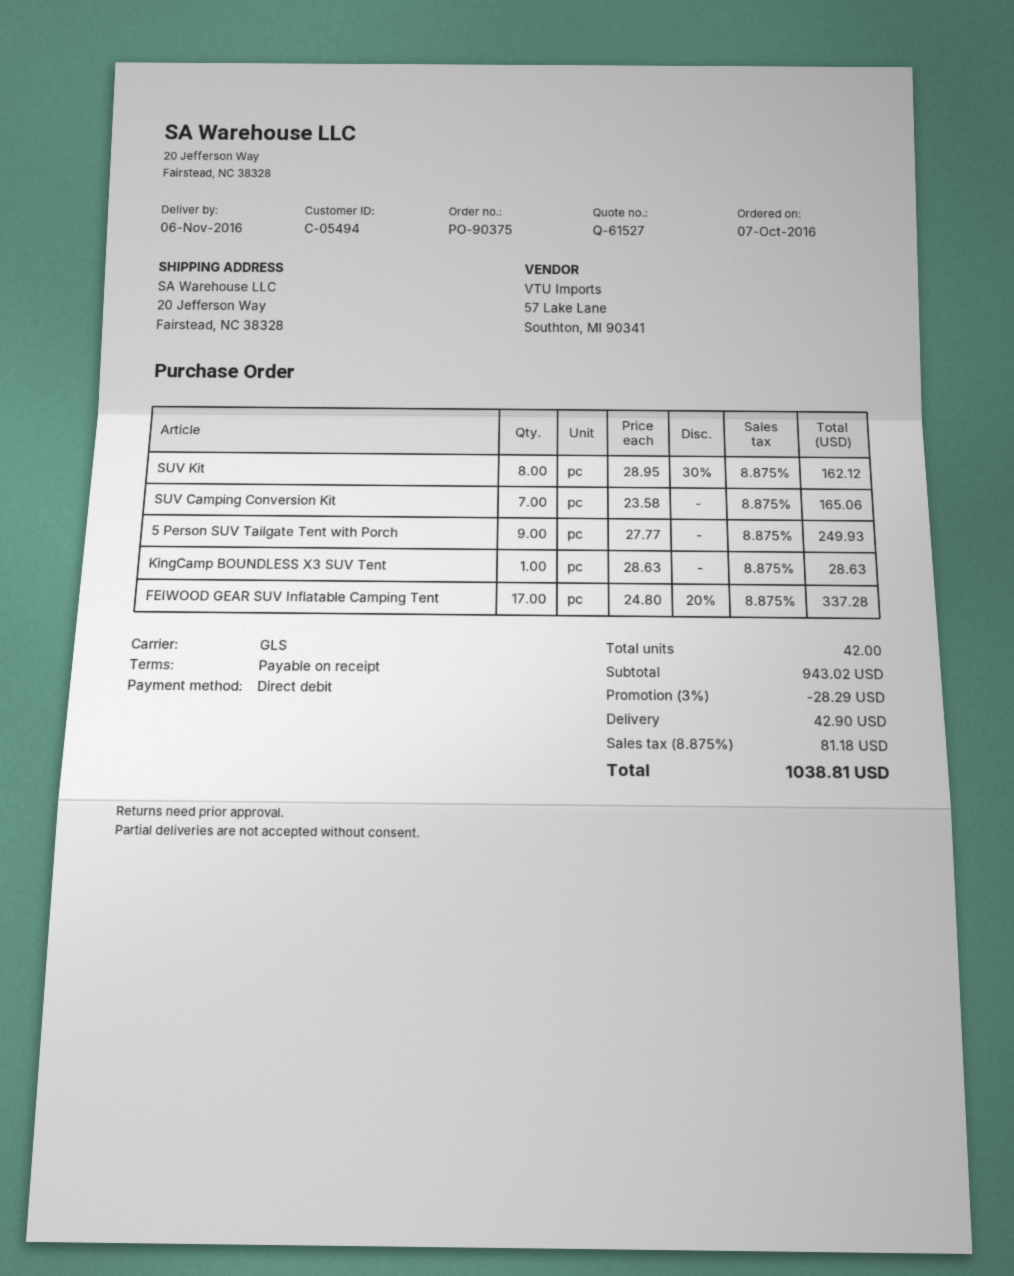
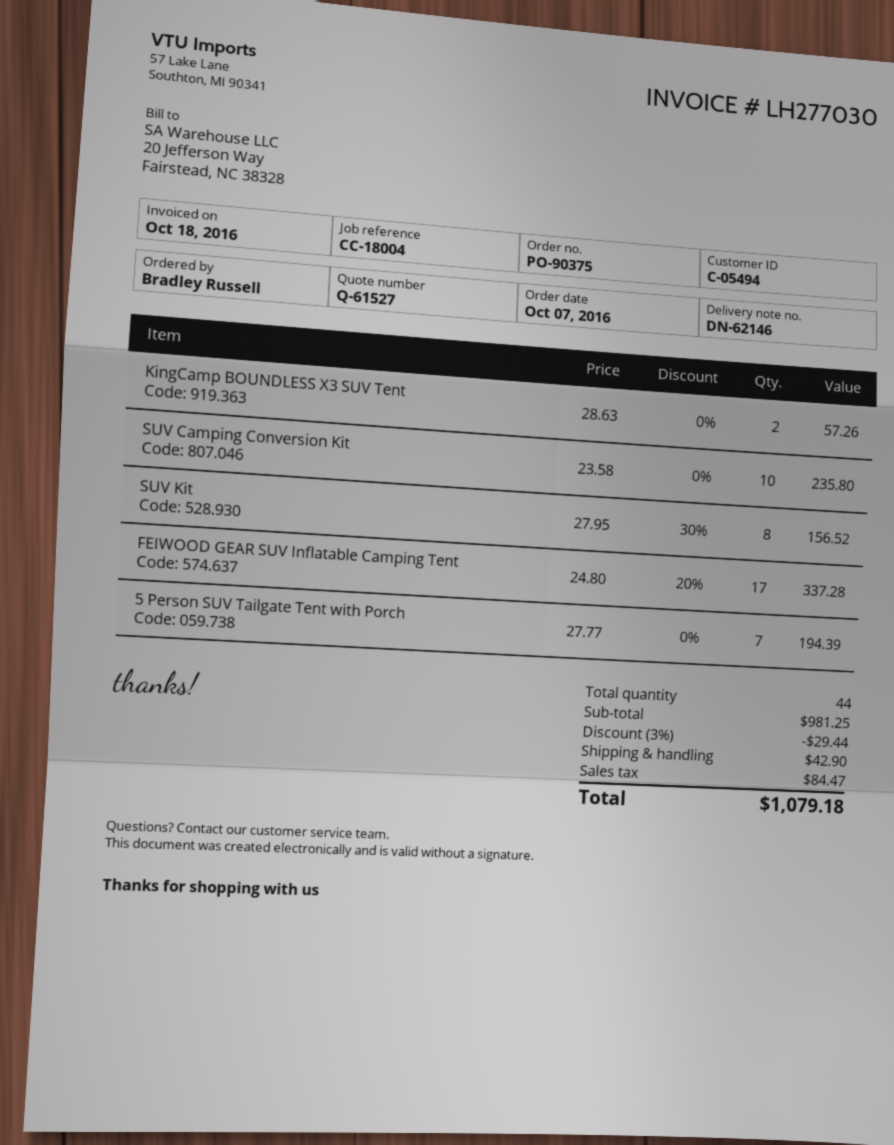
SUV Kit: 8 x 28.95 - 30% = 162.12 -> 8 x 27.95 - 30% = 156.52
SUV Camping Conversion Kit: 7 x 23.58 = 165.06 -> 10 x 23.58 = 235.80
5 Person SUV Tailgate Tent with Porch: 9 x 27.77 = 249.93 -> 7 x 27.77 = 194.39
KingCamp BOUNDLESS X3 SUV Tent: 1 x 28.63 = 28.63 -> 2 x 28.63 = 57.26
total quantity: 42 -> 44
subtotal: 943.02 -> 981.25
discount: 3% = 28.29 -> 3% = 29.44
tax: 81.18 -> 84.47
total: 1038.81 -> 1079.18

